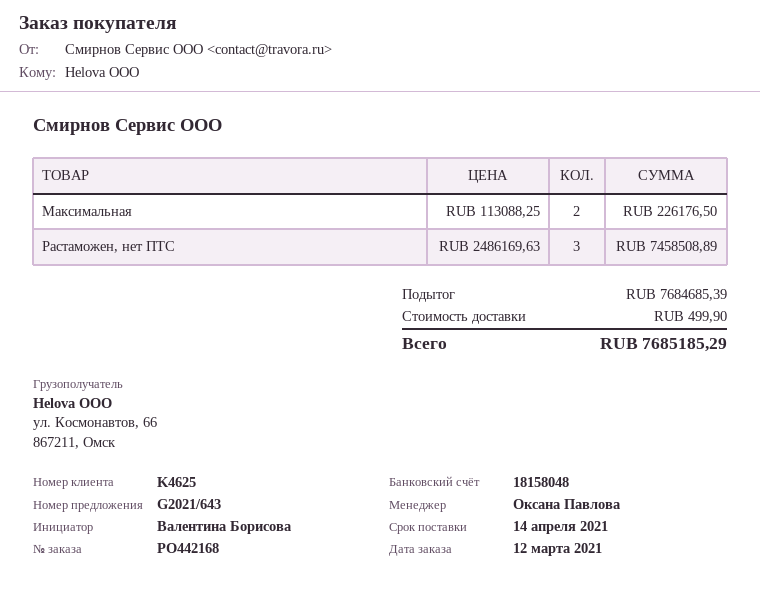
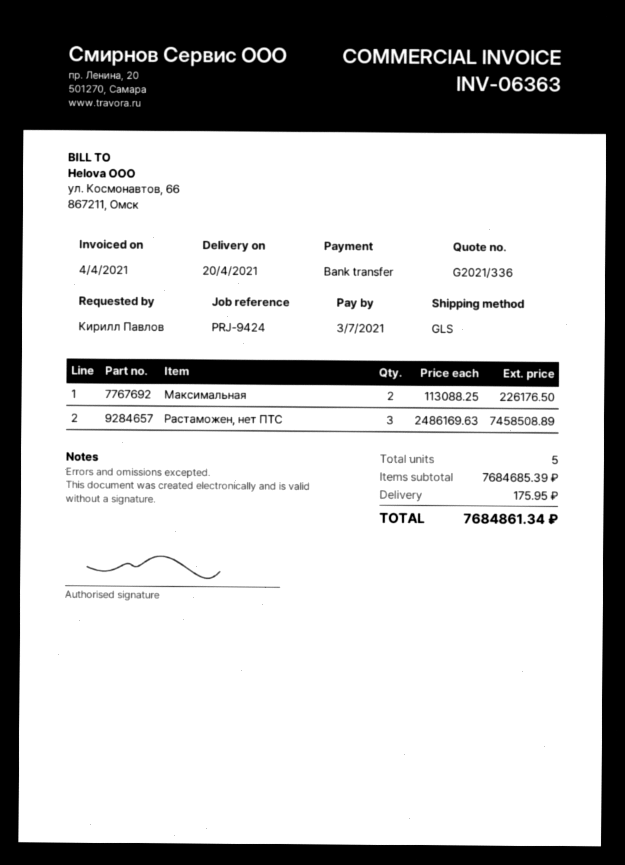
quote number: G2021/643 -> G2021/336
delivery date: 2021-04-14 -> 2021-04-20
ordered by: Валентина Борисова -> Кирилл Павлов
shipping: 499.90 -> 175.95
total: 7685185.29 -> 7684861.34

